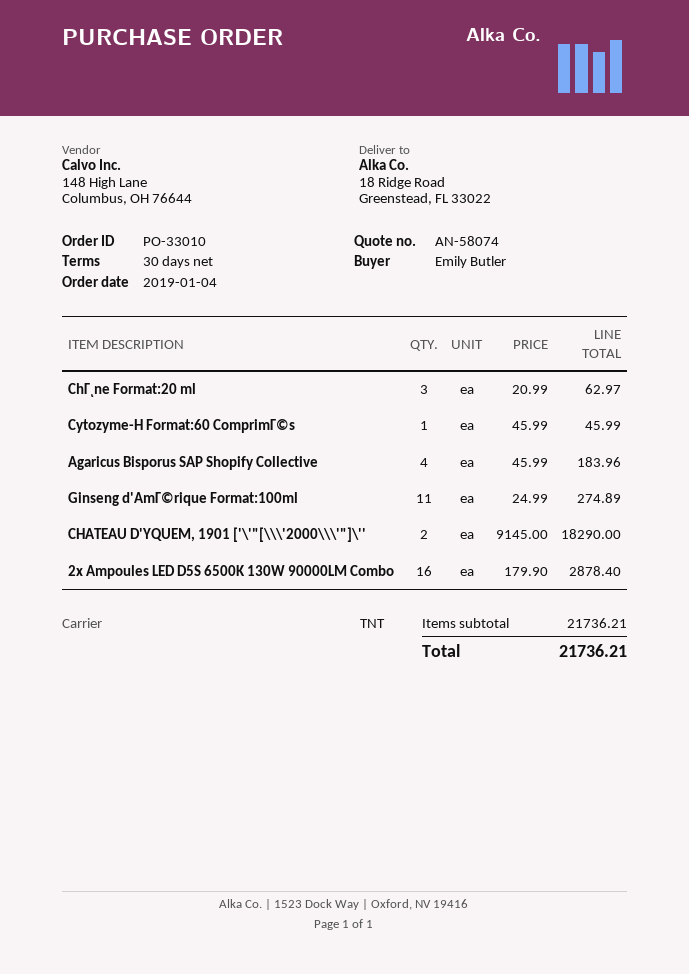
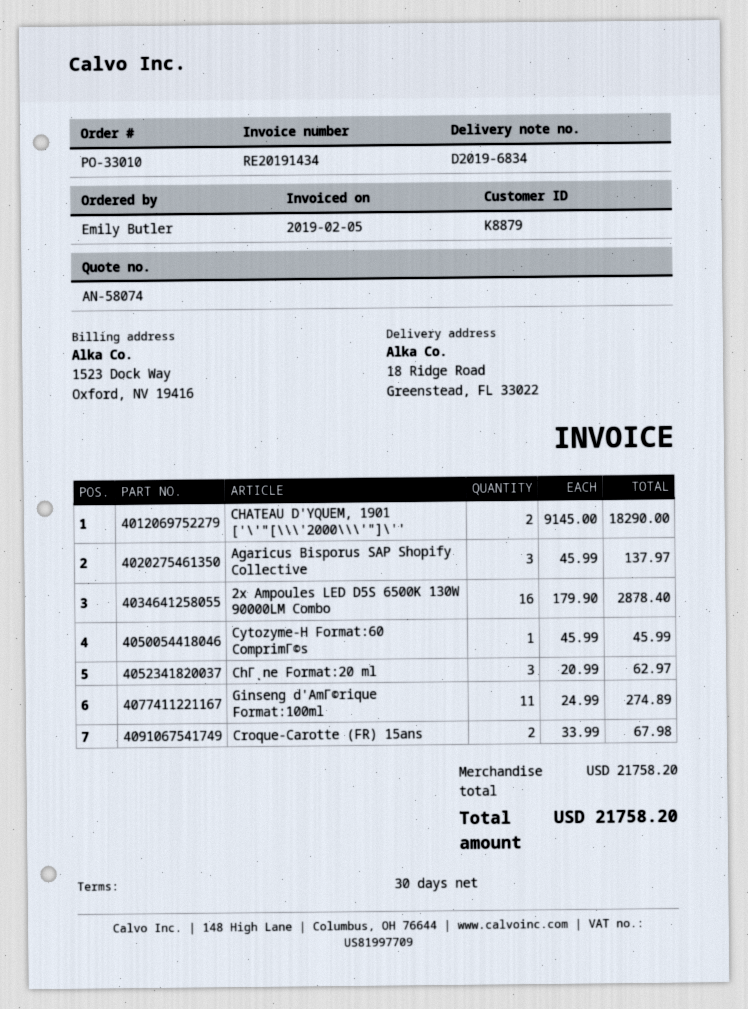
Agaricus Bisporus SAP Shopify Collective: 4 x 45.99 = 183.96 -> 3 x 45.99 = 137.97
Croque-Carotte (FR) 15ans: none -> 2 x 33.99 = 67.98
subtotal: 21736.21 -> 21758.20
total: 21736.21 -> 21758.20

